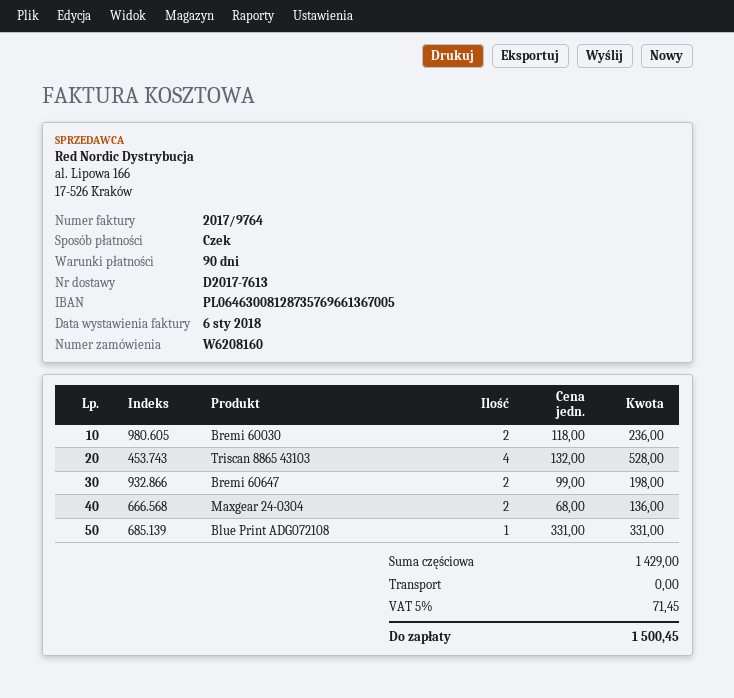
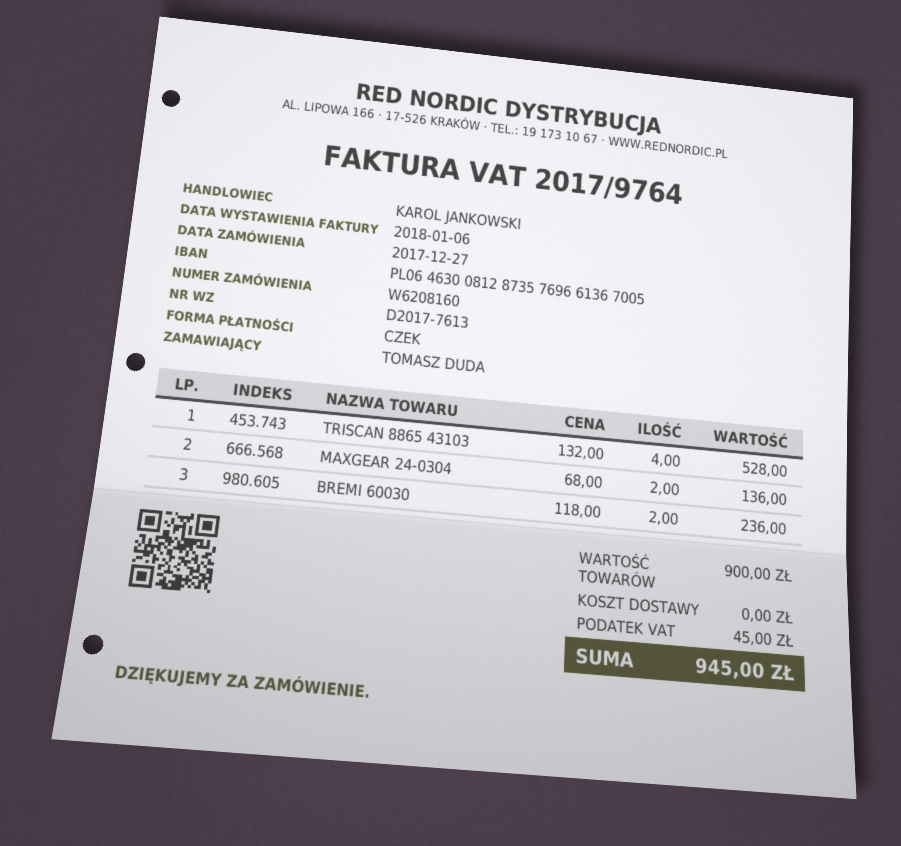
Bremi 60647: 2 x 99.00 = 198.00 -> none
Blue Print ADG072108: 1 x 331.00 = 331.00 -> none
subtotal: 1429.00 -> 900.00
tax: 71.45 -> 45.00
total: 1500.45 -> 945.00

